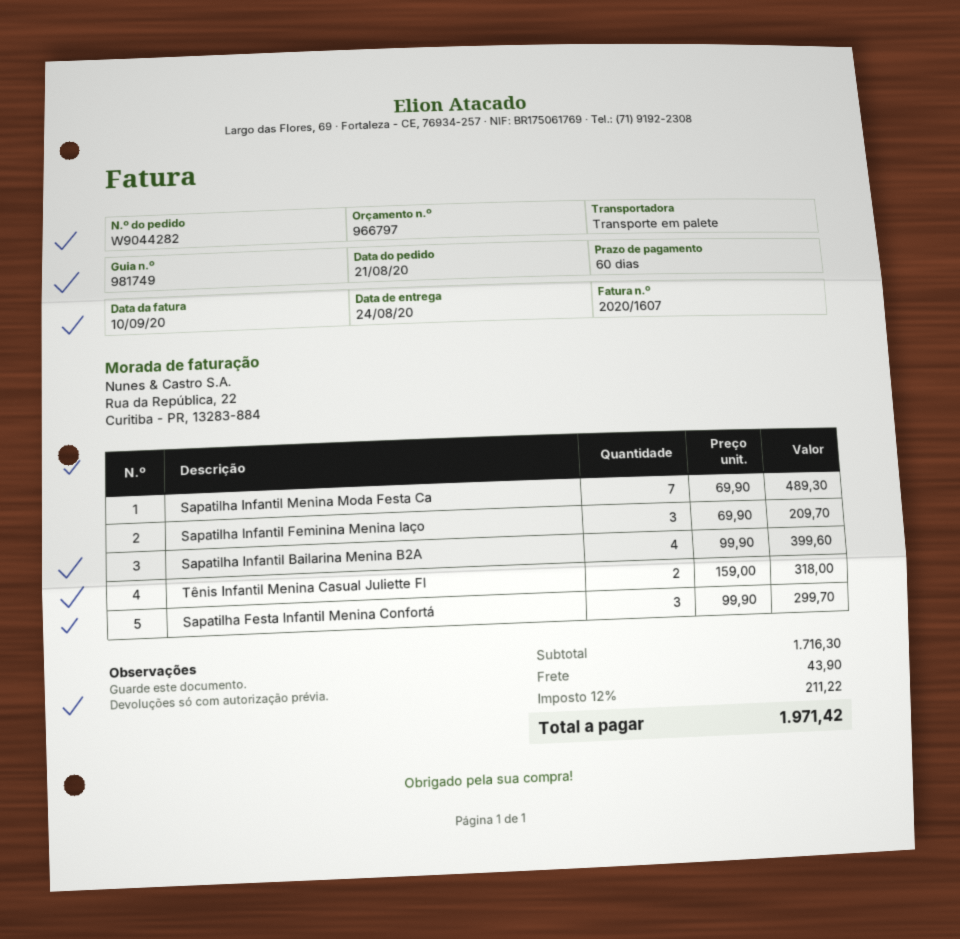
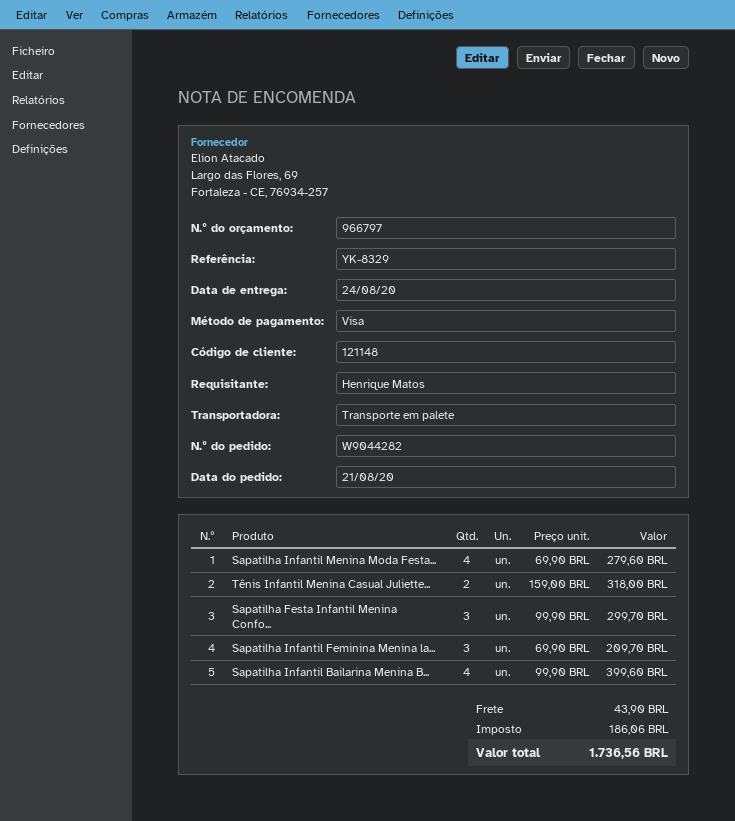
Sapatilha Infantil Menina Moda Festa Ca: 7 x 69.90 = 489.30 -> 4 x 69.90 = 279.60
tax: 211.22 -> 186.06
total: 1971.42 -> 1736.56

